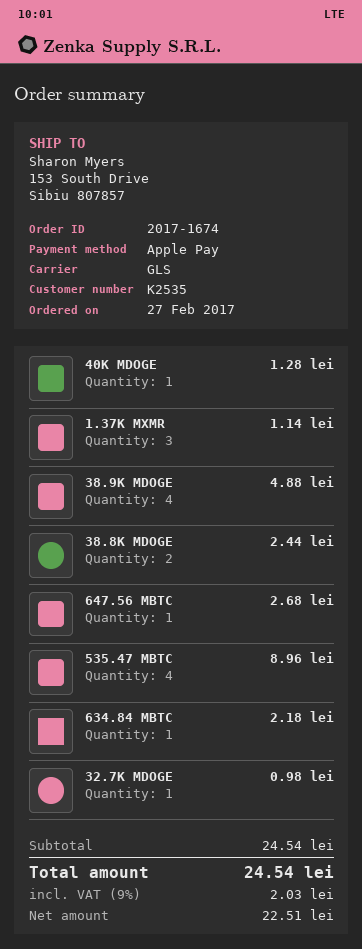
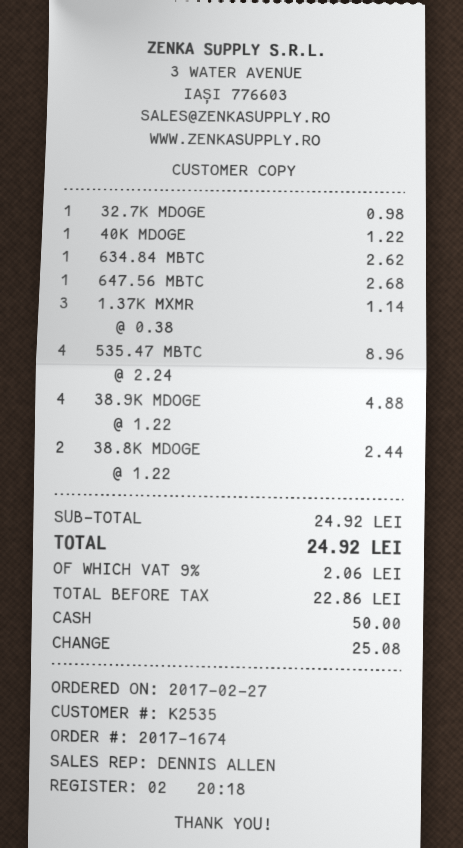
payment method: Apple Pay -> cash
40K MDOGE: 1 for 1.28 -> 1 for 1.22
634.84 MBTC: 1 for 2.18 -> 1 for 2.62
subtotal: 24.54 -> 24.92
net: 22.51 -> 22.86
tax: 9% = 2.03 -> 9% = 2.06
total: 24.54 -> 24.92

